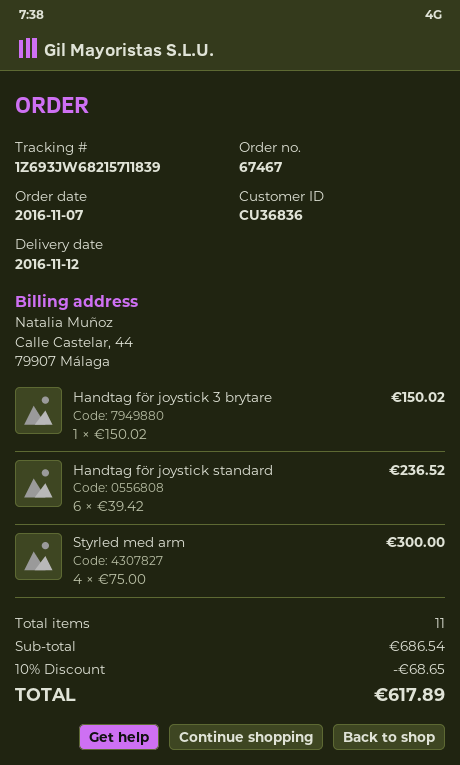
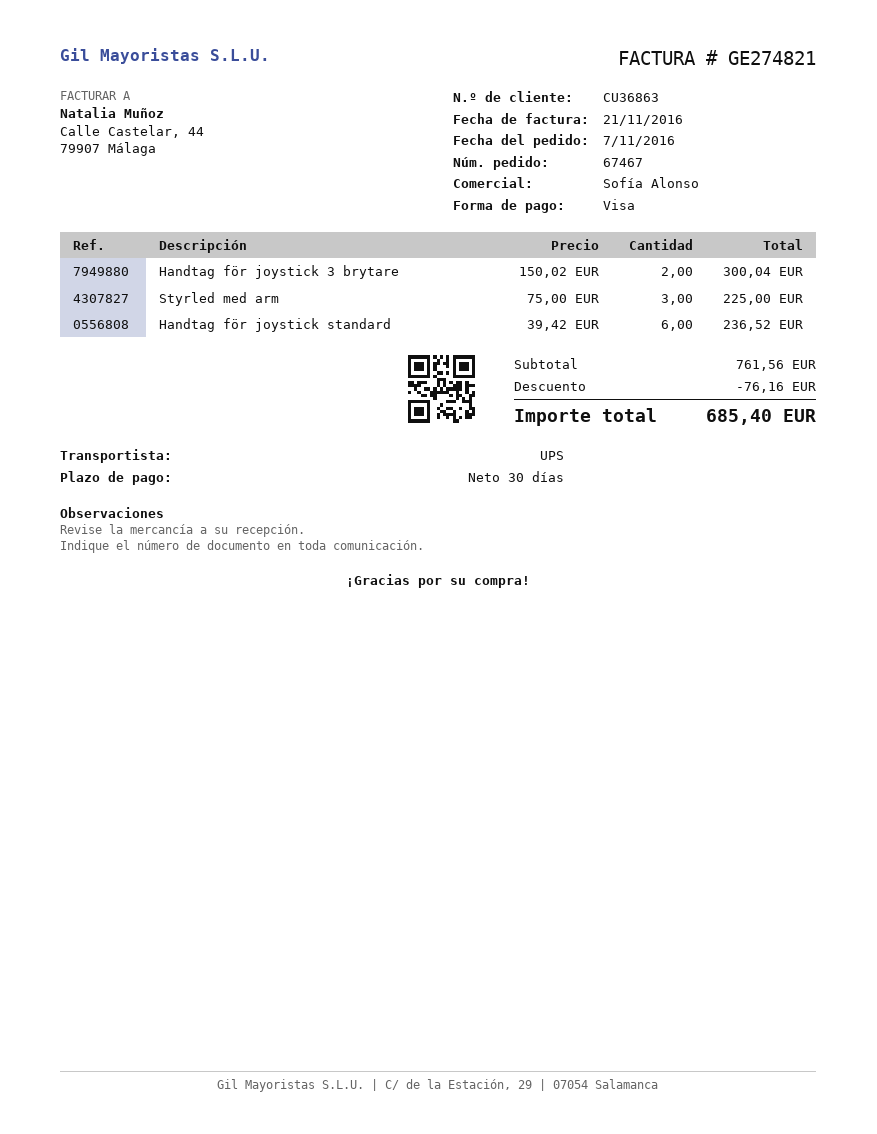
customer number: CU36836 -> CU36863
Handtag för joystick 3 brytare: 1 x 150.02 = 150.02 -> 2 x 150.02 = 300.04
Styrled med arm: 4 x 75.00 = 300.00 -> 3 x 75.00 = 225.00
subtotal: 686.54 -> 761.56
discount: 68.65 -> 76.16
total: 617.89 -> 685.40

